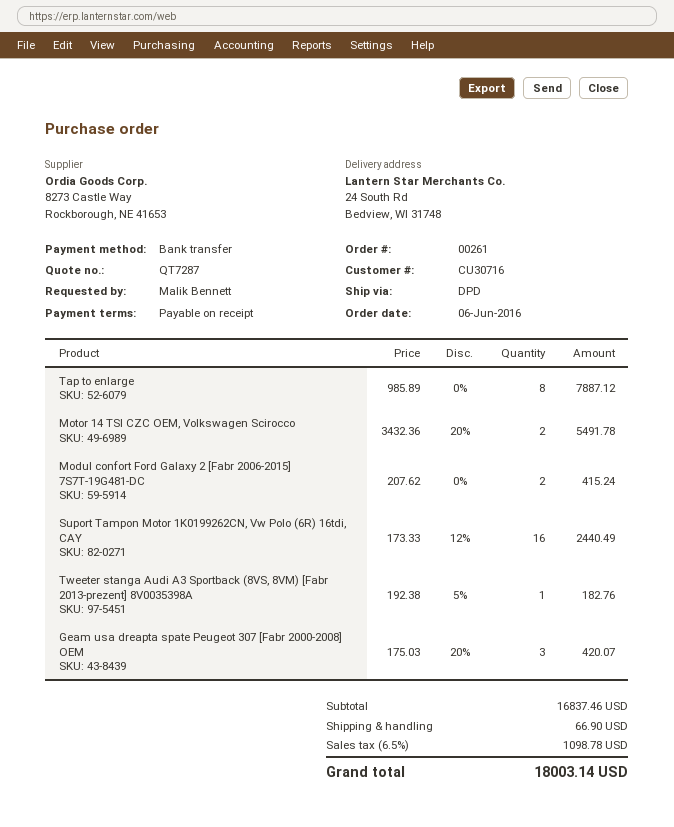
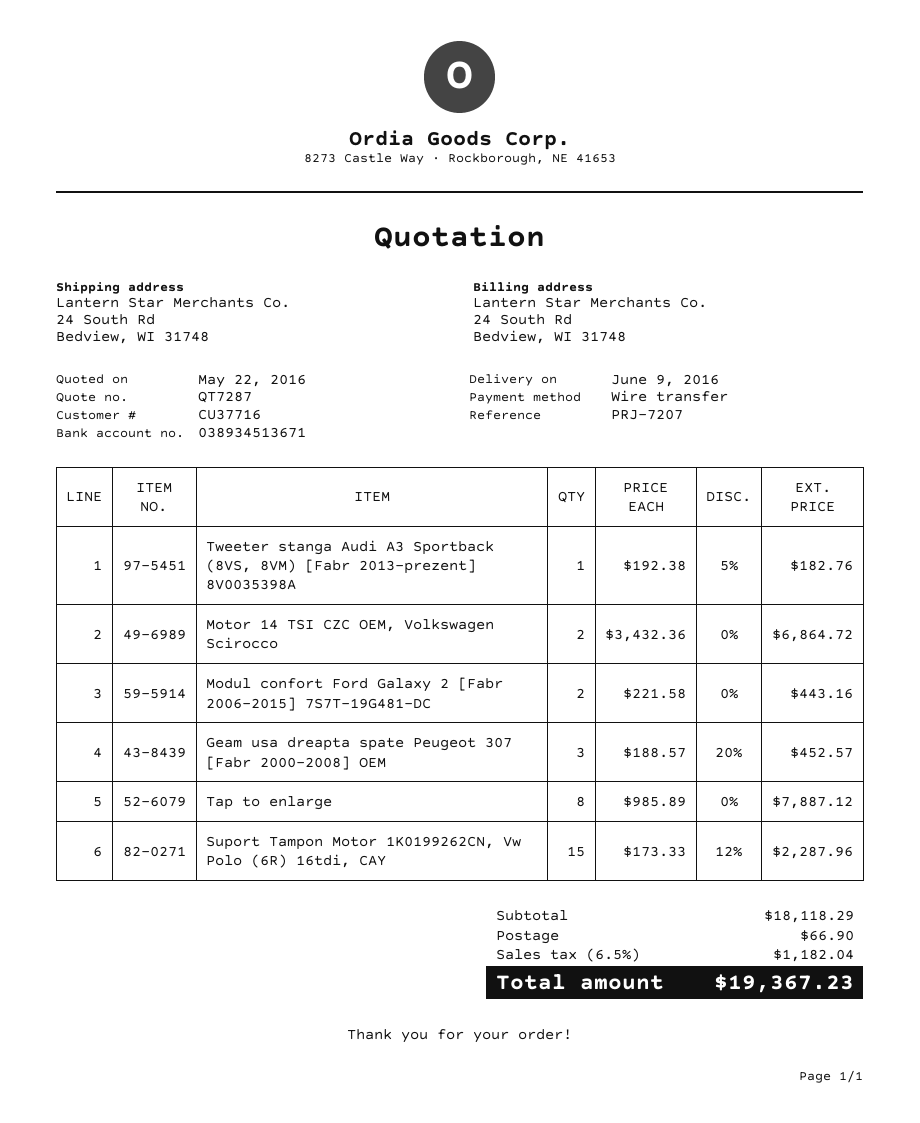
customer number: CU30716 -> CU37716
Motor 14 TSI CZC OEM, Volkswagen Scirocco: 2 x 3432.36 - 20% = 5491.78 -> 2 x 3432.36 = 6864.72
Modul confort Ford Galaxy 2 [Fabr 2006-2015] 7S7T-19G481-DC: 2 x 207.62 = 415.24 -> 2 x 221.58 = 443.16
Suport Tampon Motor 1K0199262CN, Vw Polo (6R) 16tdi, CAY: 16 x 173.33 - 12% = 2440.49 -> 15 x 173.33 - 12% = 2287.96
Geam usa dreapta spate Peugeot 307 [Fabr 2000-2008] OEM: 3 x 175.03 - 20% = 420.07 -> 3 x 188.57 - 20% = 452.57
subtotal: 16837.46 -> 18118.29
tax: 6.5% = 1098.78 -> 6.5% = 1182.04
total: 18003.14 -> 19367.23

